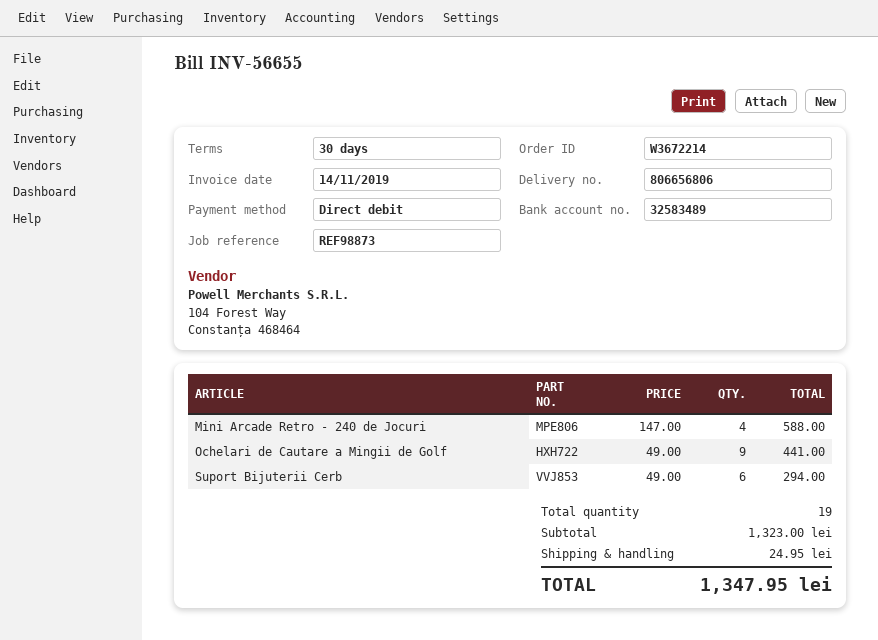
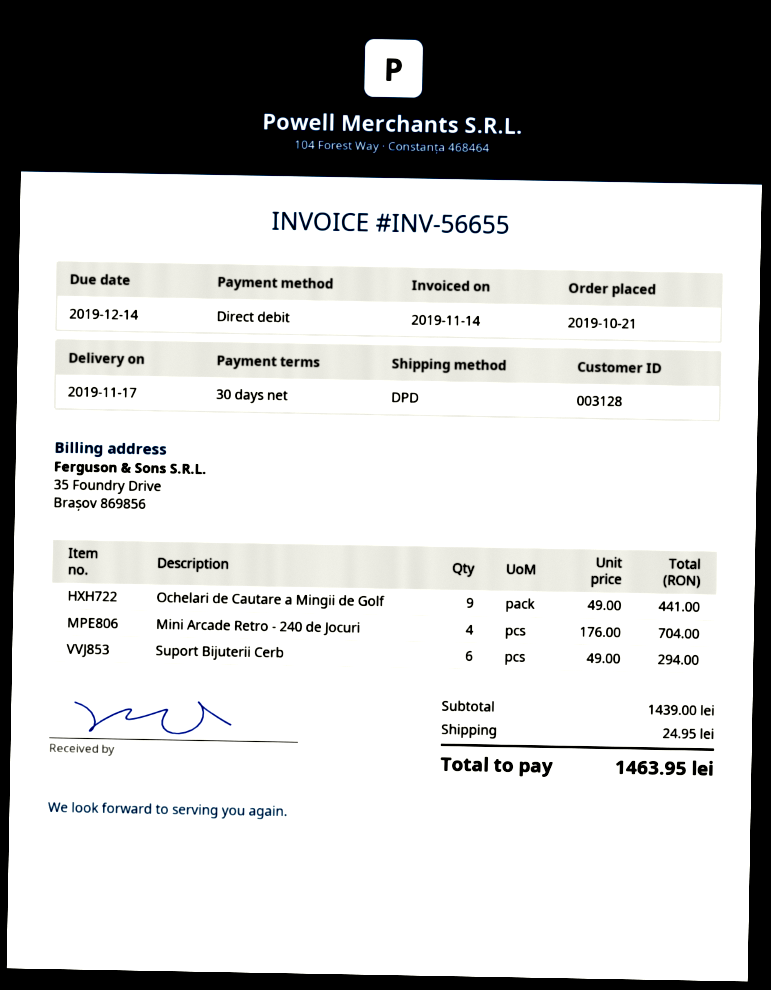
Mini Arcade Retro - 240 de Jocuri: 4 x 147.00 = 588.00 -> 4 x 176.00 = 704.00
subtotal: 1323.00 -> 1439.00
total: 1347.95 -> 1463.95

